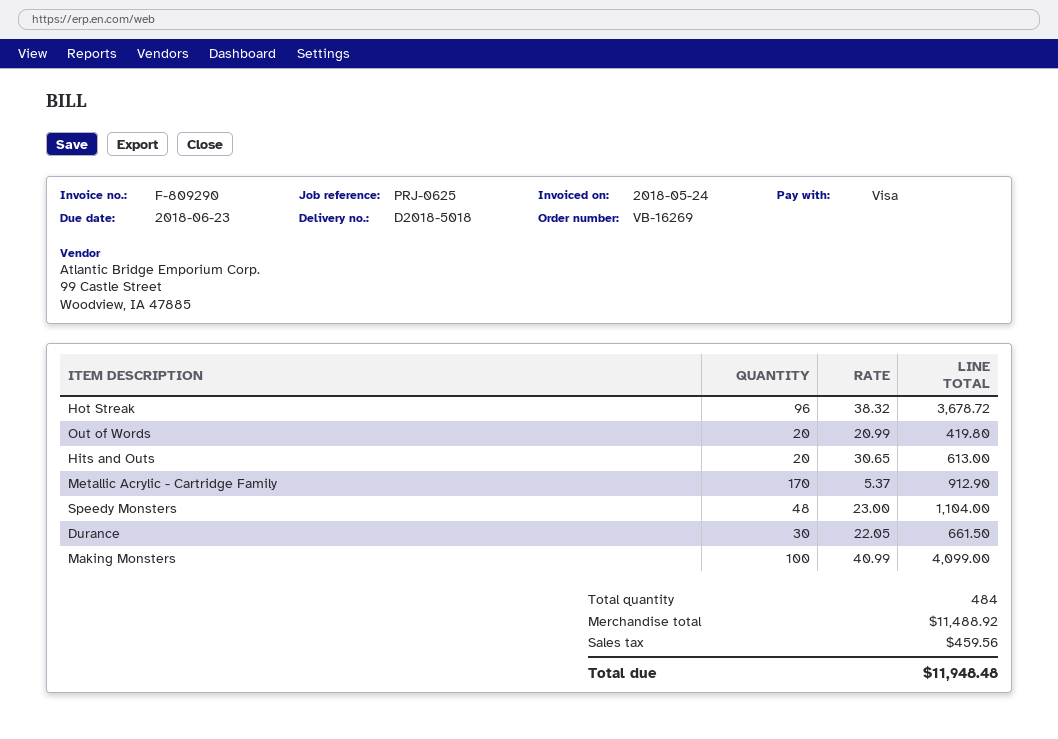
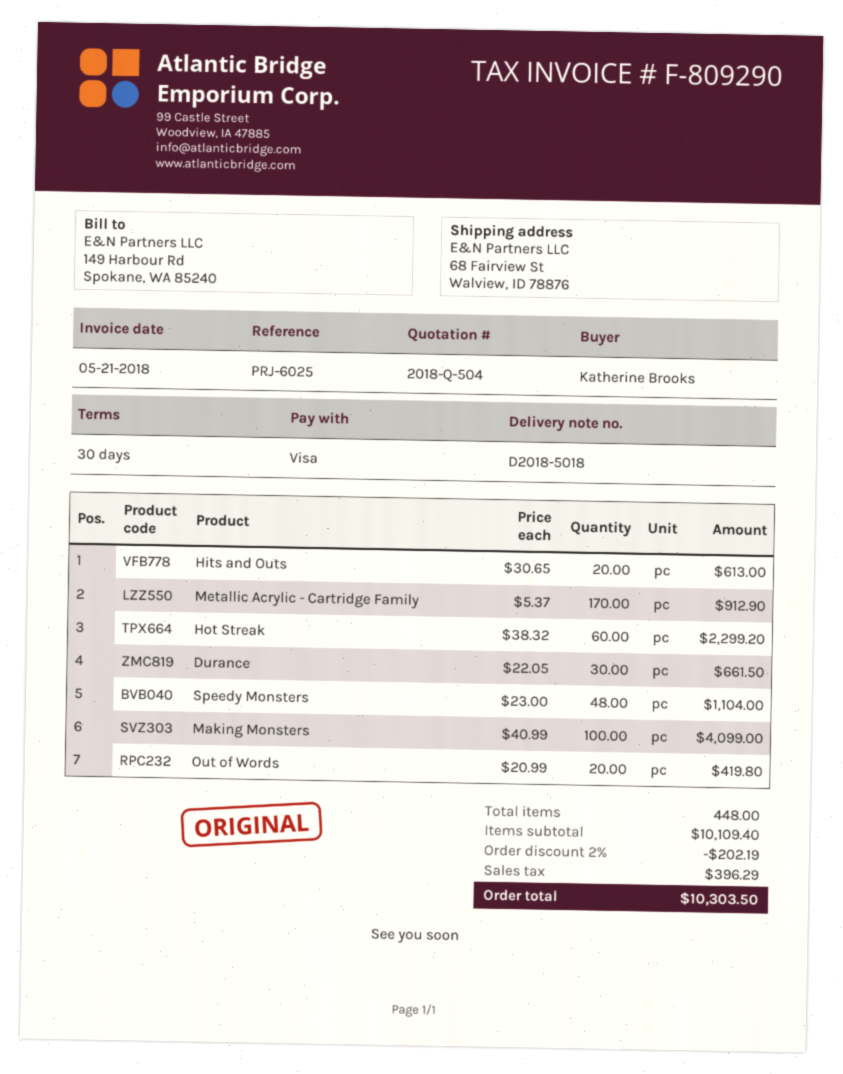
invoice date: 2018-05-24 -> 2018-05-21
reference: PRJ-0625 -> PRJ-6025
Hot Streak: 96 x 38.32 = 3678.72 -> 60 x 38.32 = 2299.20
total quantity: 484 -> 448
subtotal: 11488.92 -> 10109.40
discount: none -> 2% = 202.19
tax: 459.56 -> 396.29
total: 11948.48 -> 10303.50

